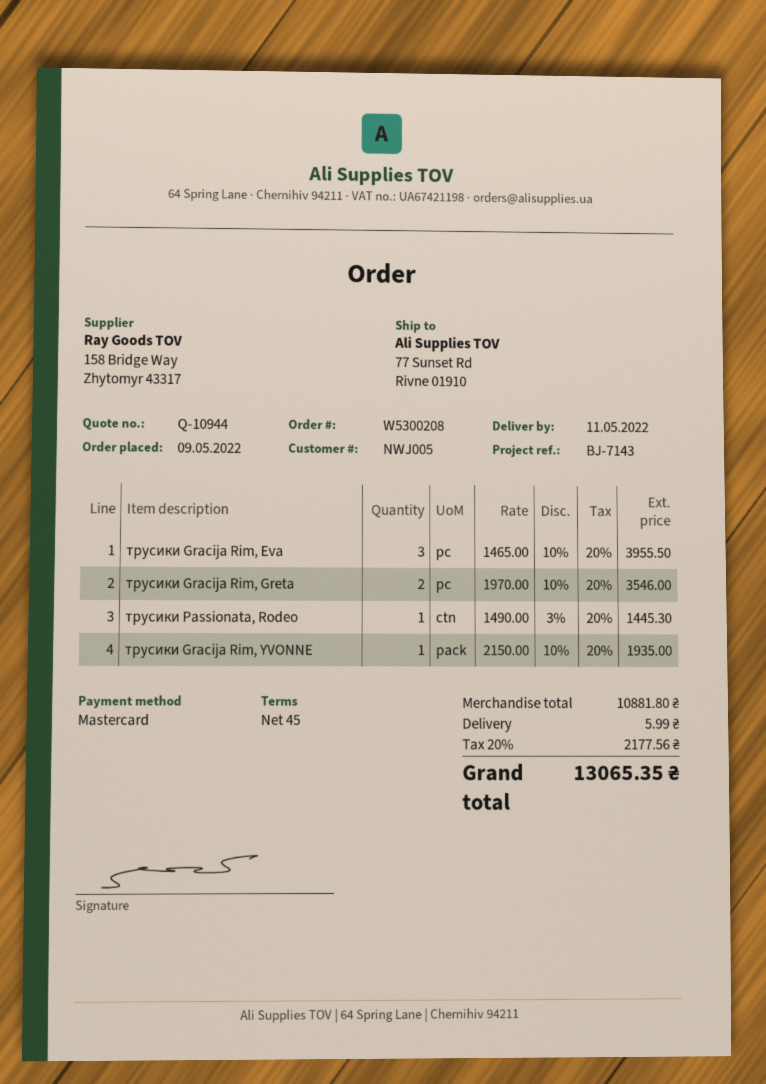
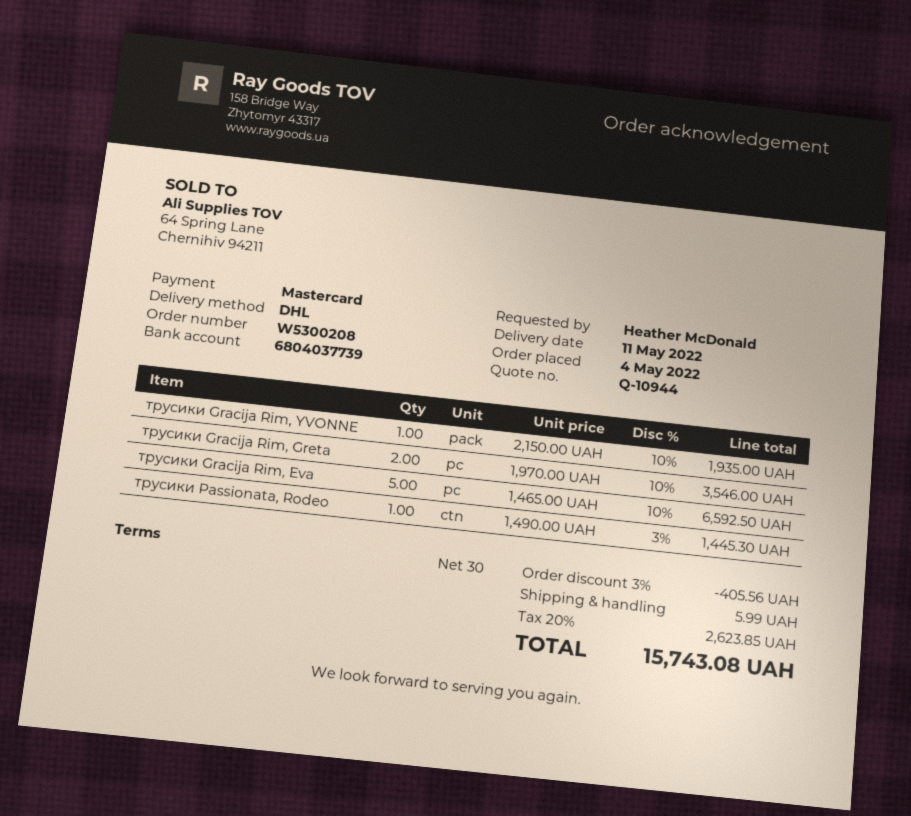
order date: 2022-05-09 -> 2022-05-04
payment terms: 45 days -> 30 days
трусики Gracija Rim, Eva: 3 x 1465.00 - 10% = 3955.50 -> 5 x 1465.00 - 10% = 6592.50
discount: none -> 3% = 405.56
tax: 20% = 2177.56 -> 20% = 2623.85
total: 13065.35 -> 15743.08

